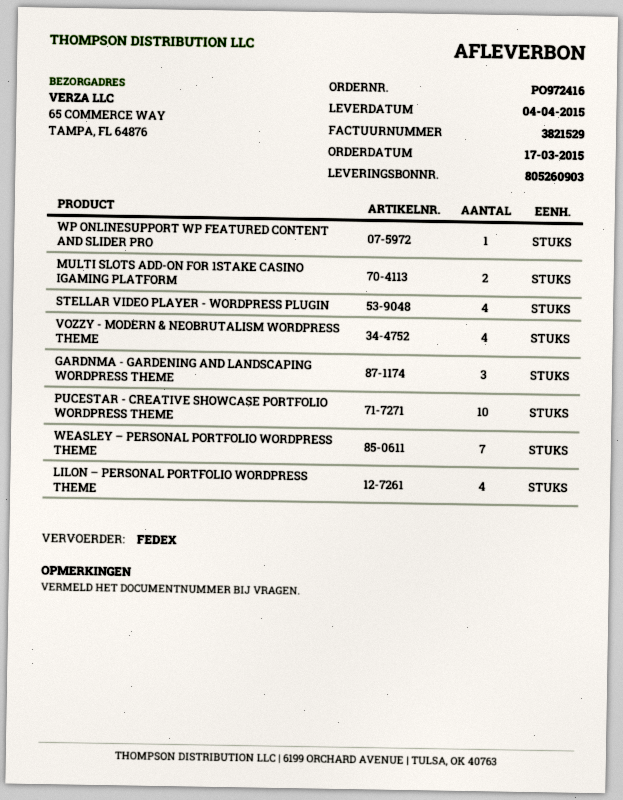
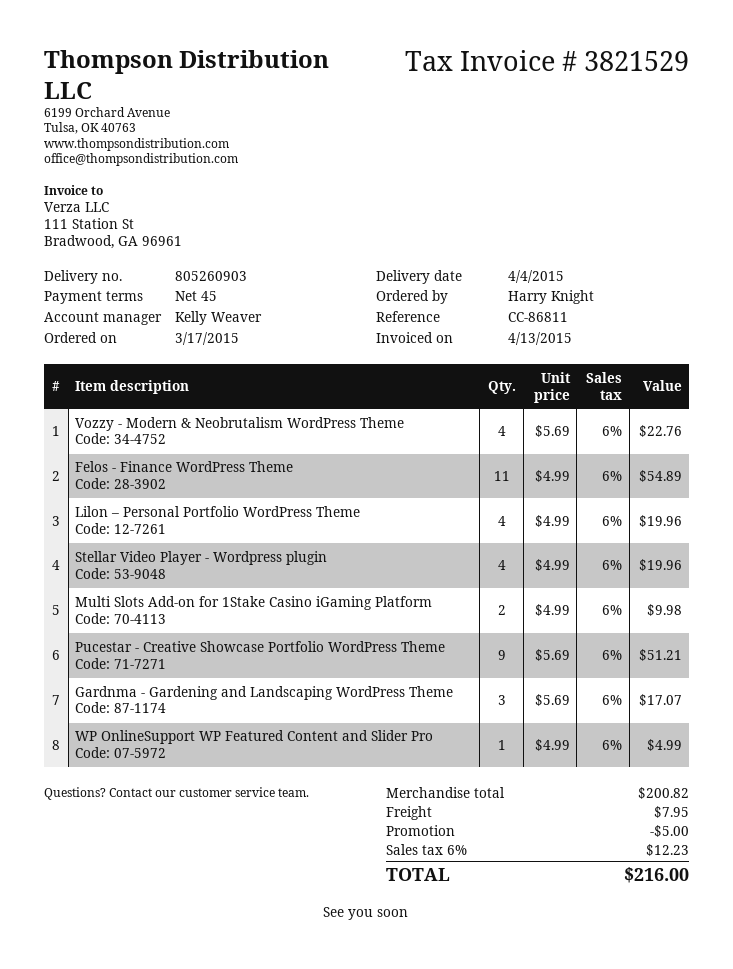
PUCESTAR - CREATIVE SHOWCASE PORTFOLIO WORDPRESS THEME: 10 -> 9
WEASLEY – PERSONAL PORTFOLIO WORDPRESS THEME: 7 -> none
Felos - Finance WordPress Theme: none -> 11

